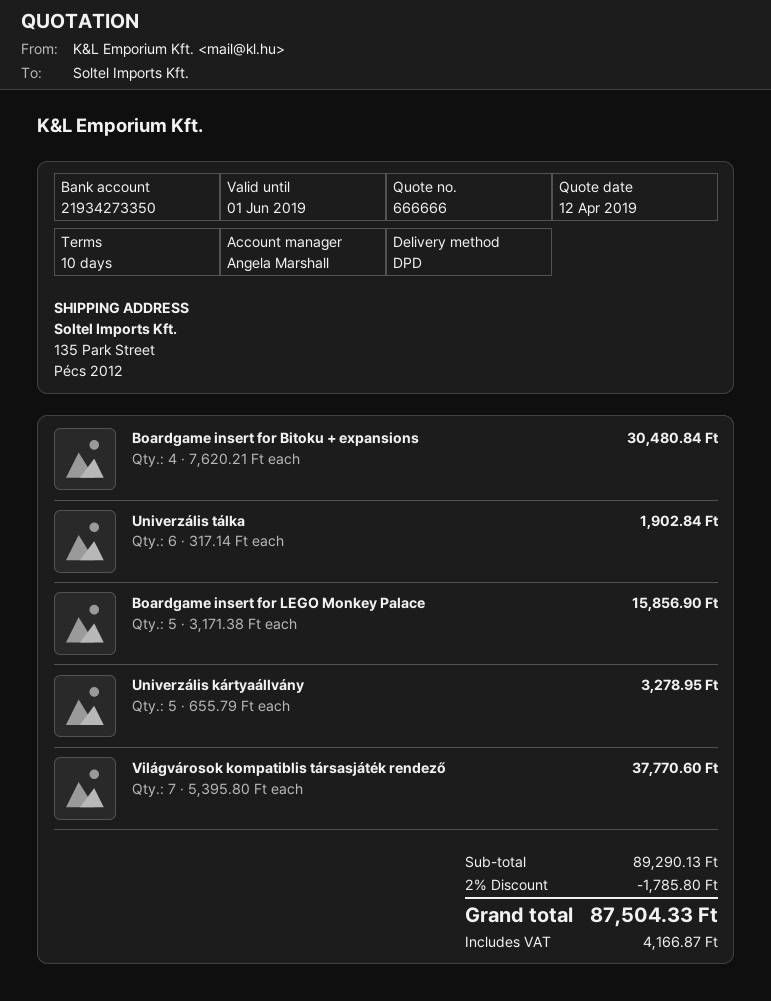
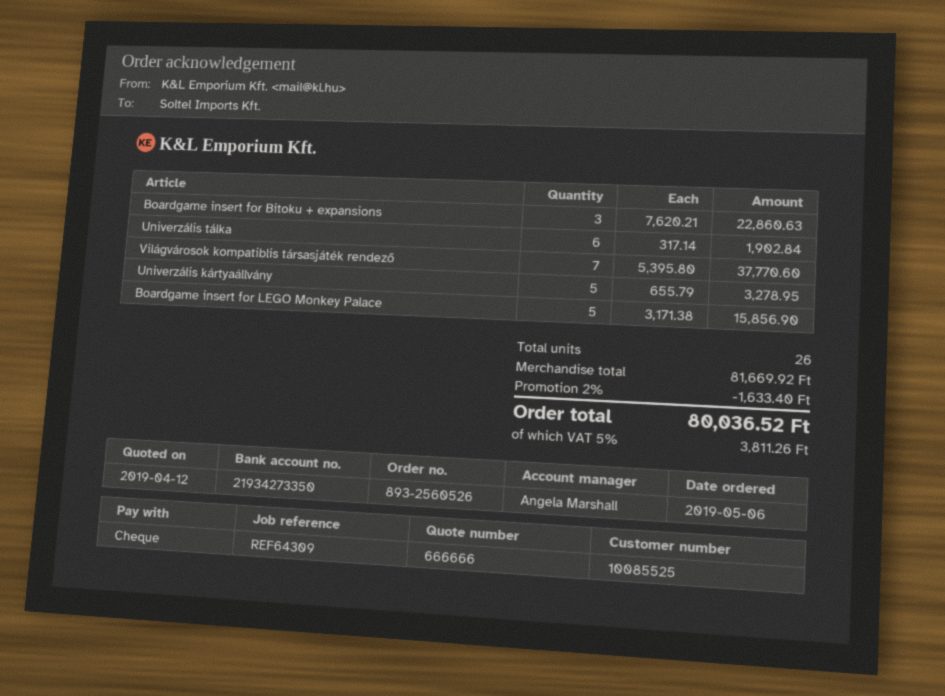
Boardgame insert for Bitoku + expansions: 4 x 7620.21 = 30480.84 -> 3 x 7620.21 = 22860.63
subtotal: 89290.13 -> 81669.92
discount: 2% = 1785.80 -> 2% = 1633.40
tax: 4166.87 -> 3811.26
total: 87504.33 -> 80036.52

